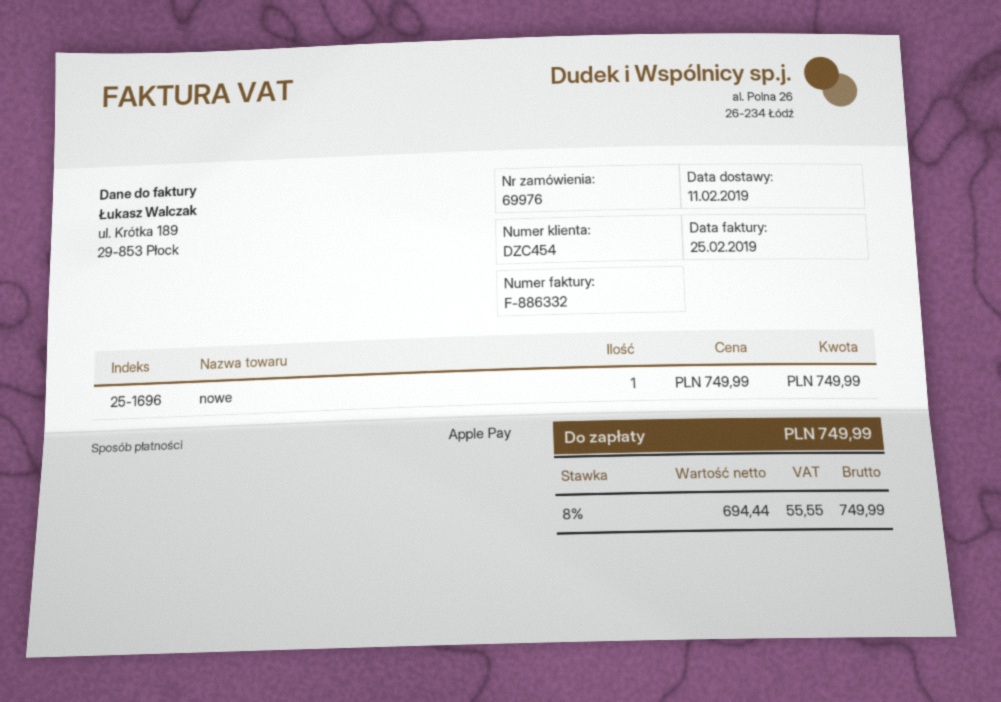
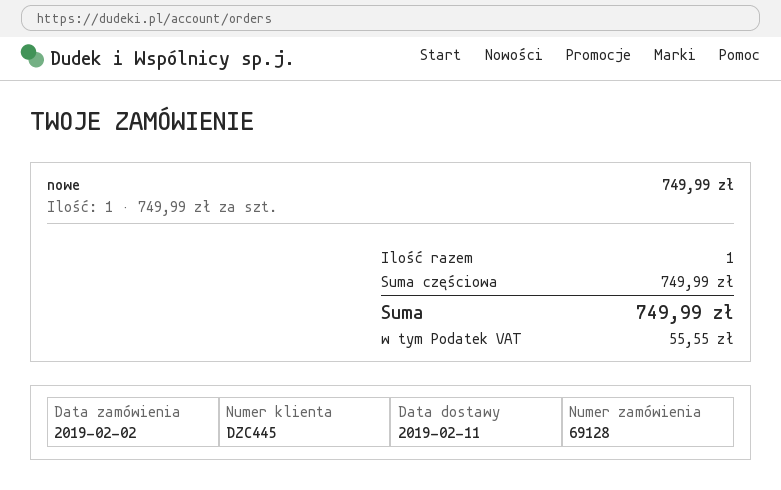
order number: 69976 -> 69128
customer number: DZC454 -> DZC445

